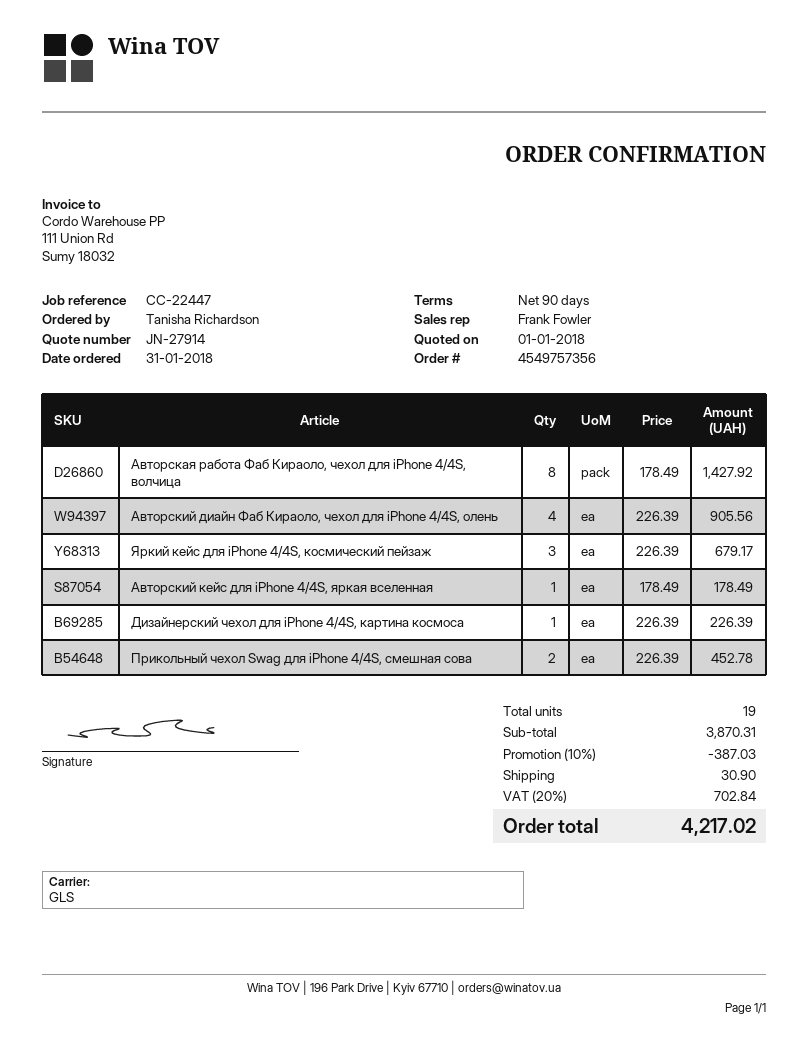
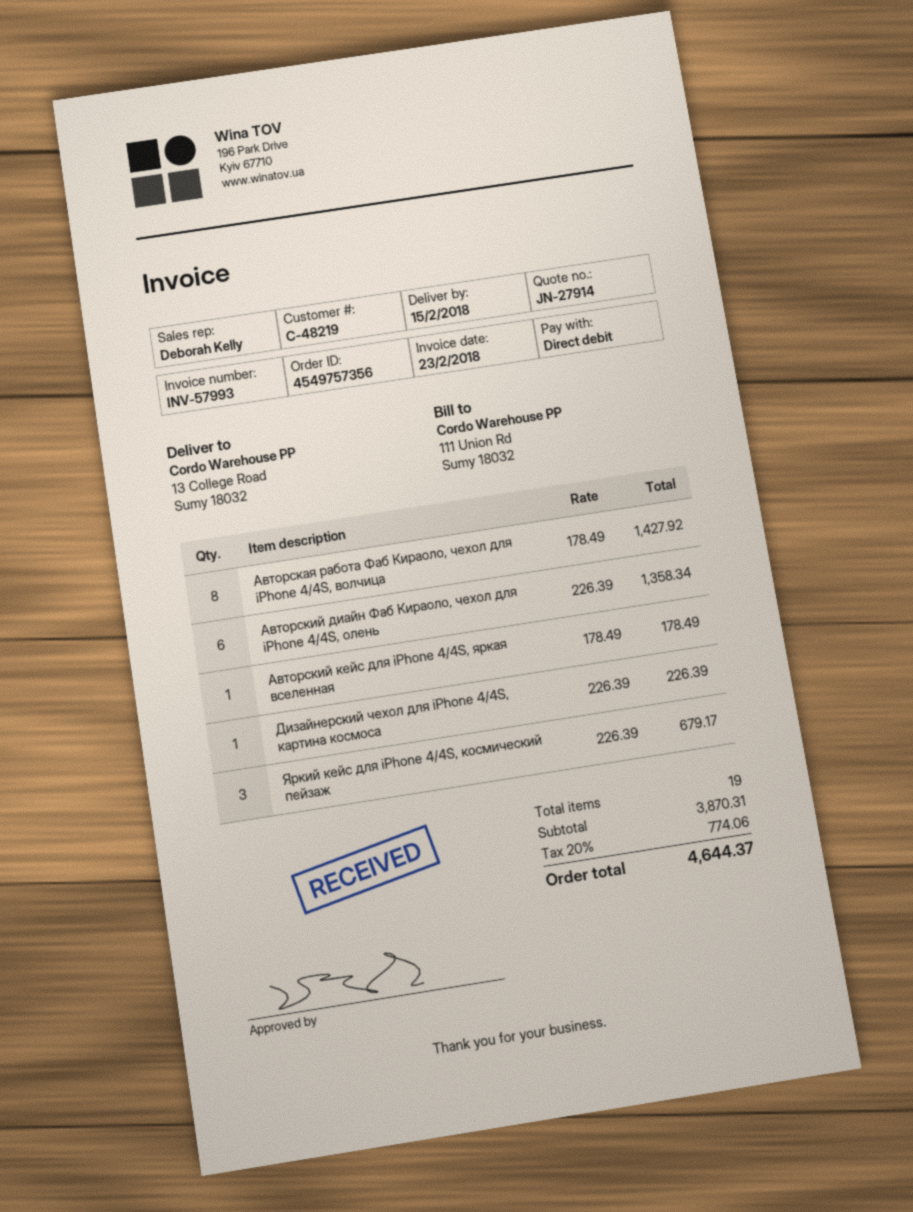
sales rep: Frank Fowler -> Deborah Kelly
Авторский диайн Фаб Кираоло, чехол для iPhone 4/4S, олень: 4 x 226.39 = 905.56 -> 6 x 226.39 = 1358.34
Прикольный чехол Swag для iPhone 4/4S, смешная сова: 2 x 226.39 = 452.78 -> none
discount: 10% = 387.03 -> none
shipping: 30.90 -> none
tax: 20% = 702.84 -> 20% = 774.06
total: 4217.02 -> 4644.37

